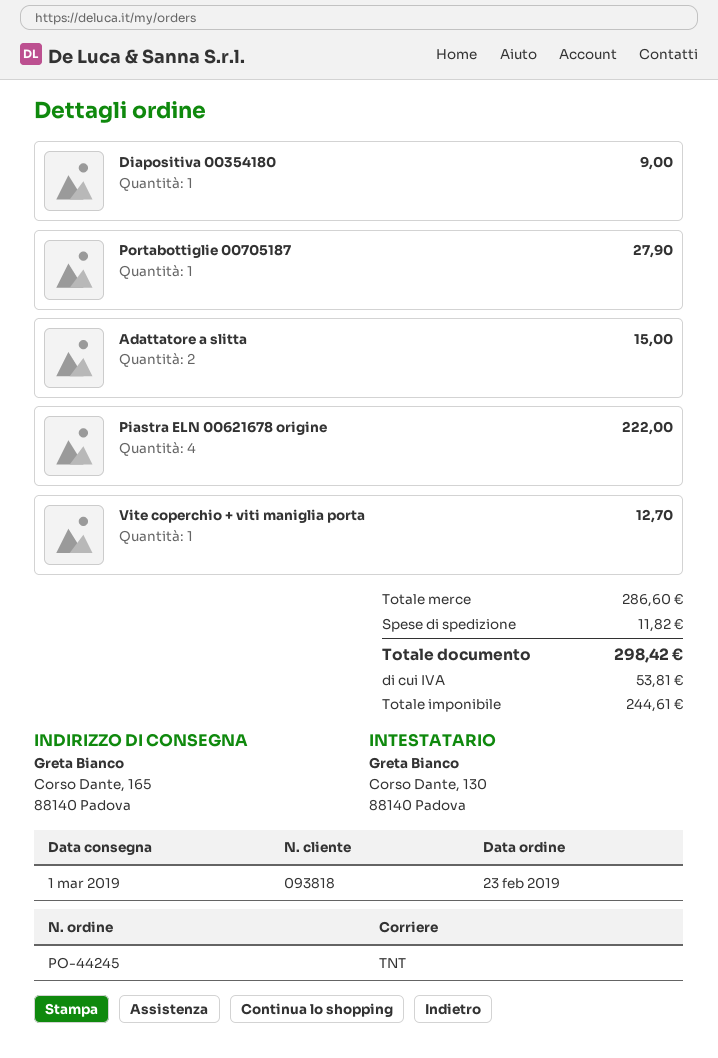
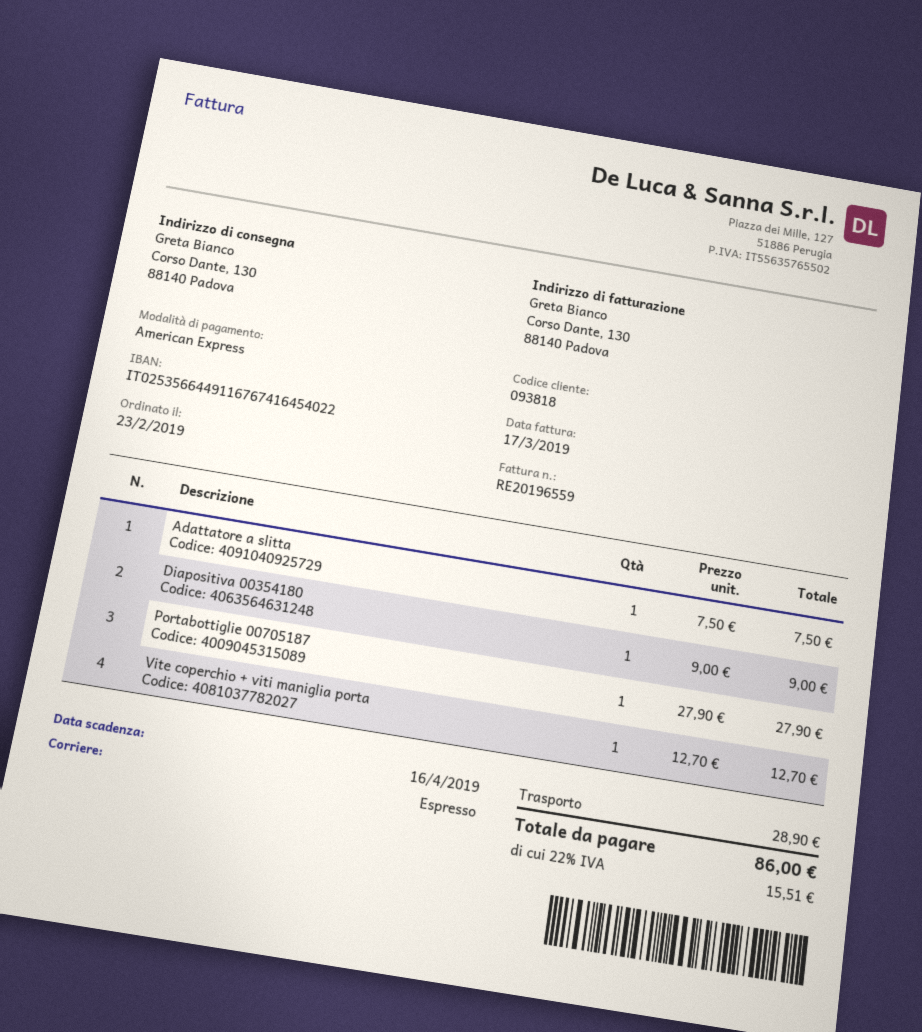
shipping method: TNT -> express
ship to: Corso Dante, 165, 88140 Padova -> Corso Dante, 130, 88140 Padova
Adattatore a slitta: 2 for 15.00 -> 1 for 7.50
Piastra ELN 00621678 origine: 4 for 222.00 -> none
shipping: 11.82 -> 28.90
tax: 53.81 -> 15.51
total: 298.42 -> 86.00

